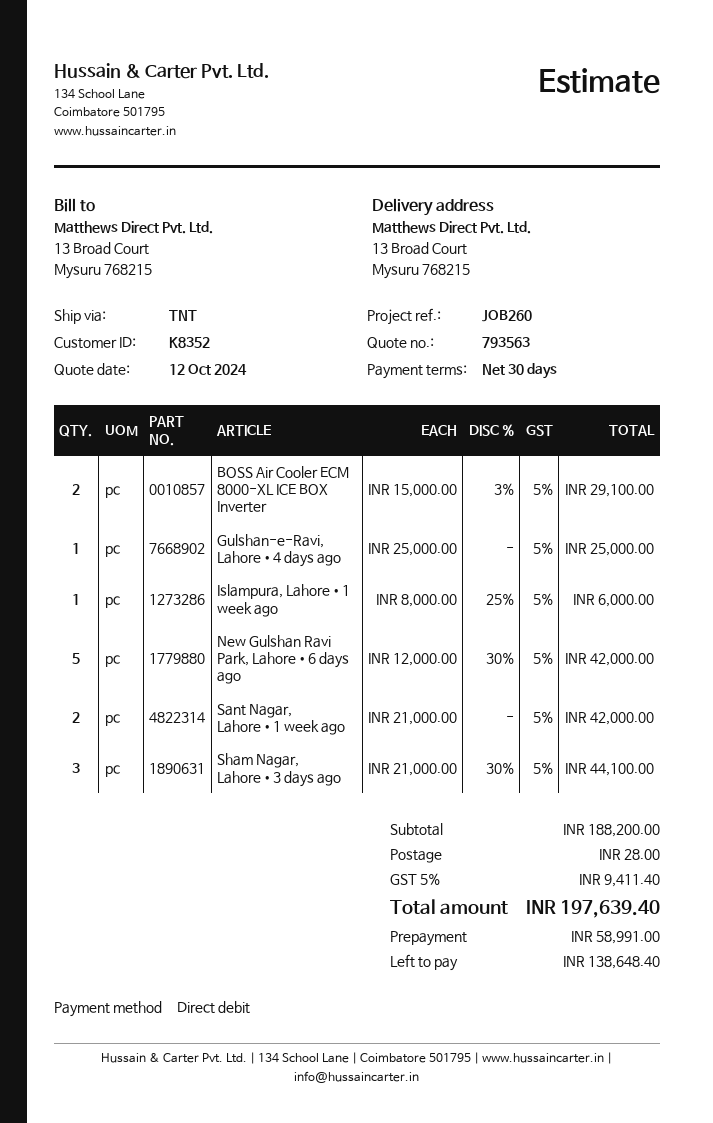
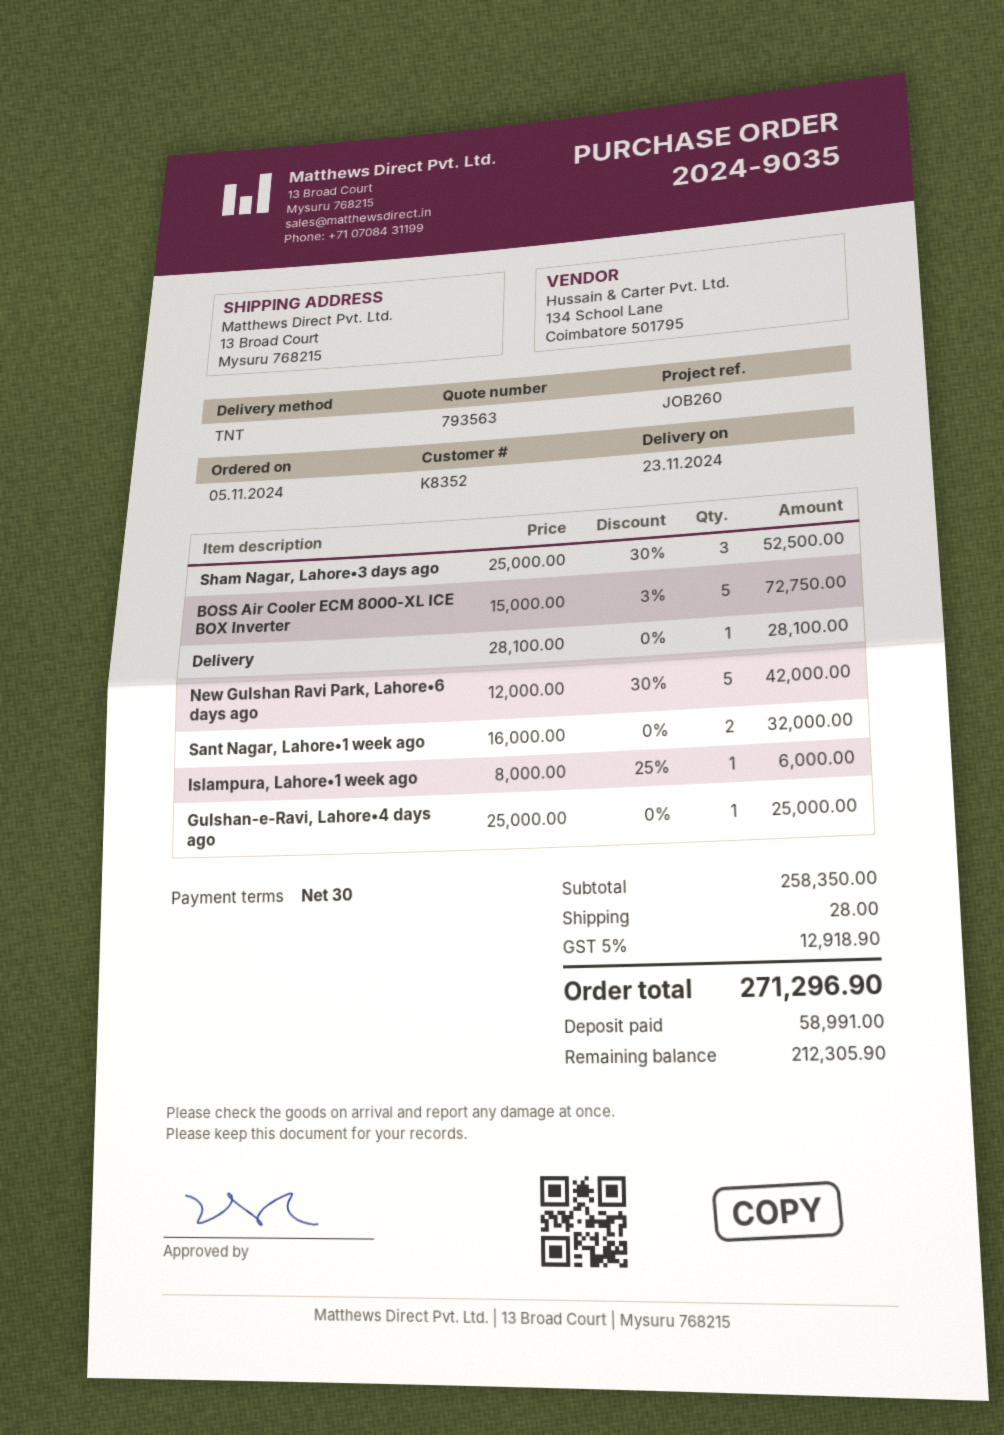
BOSS Air Cooler ECM 8000-XL ICE BOX Inverter: 2 x 15000.00 - 3% = 29100.00 -> 5 x 15000.00 - 3% = 72750.00
Sant Nagar, Lahore•1 week ago: 2 x 21000.00 = 42000.00 -> 2 x 16000.00 = 32000.00
Sham Nagar, Lahore•3 days ago: 3 x 21000.00 - 30% = 44100.00 -> 3 x 25000.00 - 30% = 52500.00
Delivery: none -> 1 x 28100.00 = 28100.00
subtotal: 188200.00 -> 258350.00
tax: 5% = 9411.40 -> 5% = 12918.90
total: 197639.40 -> 271296.90
balance: 138648.40 -> 212305.90

